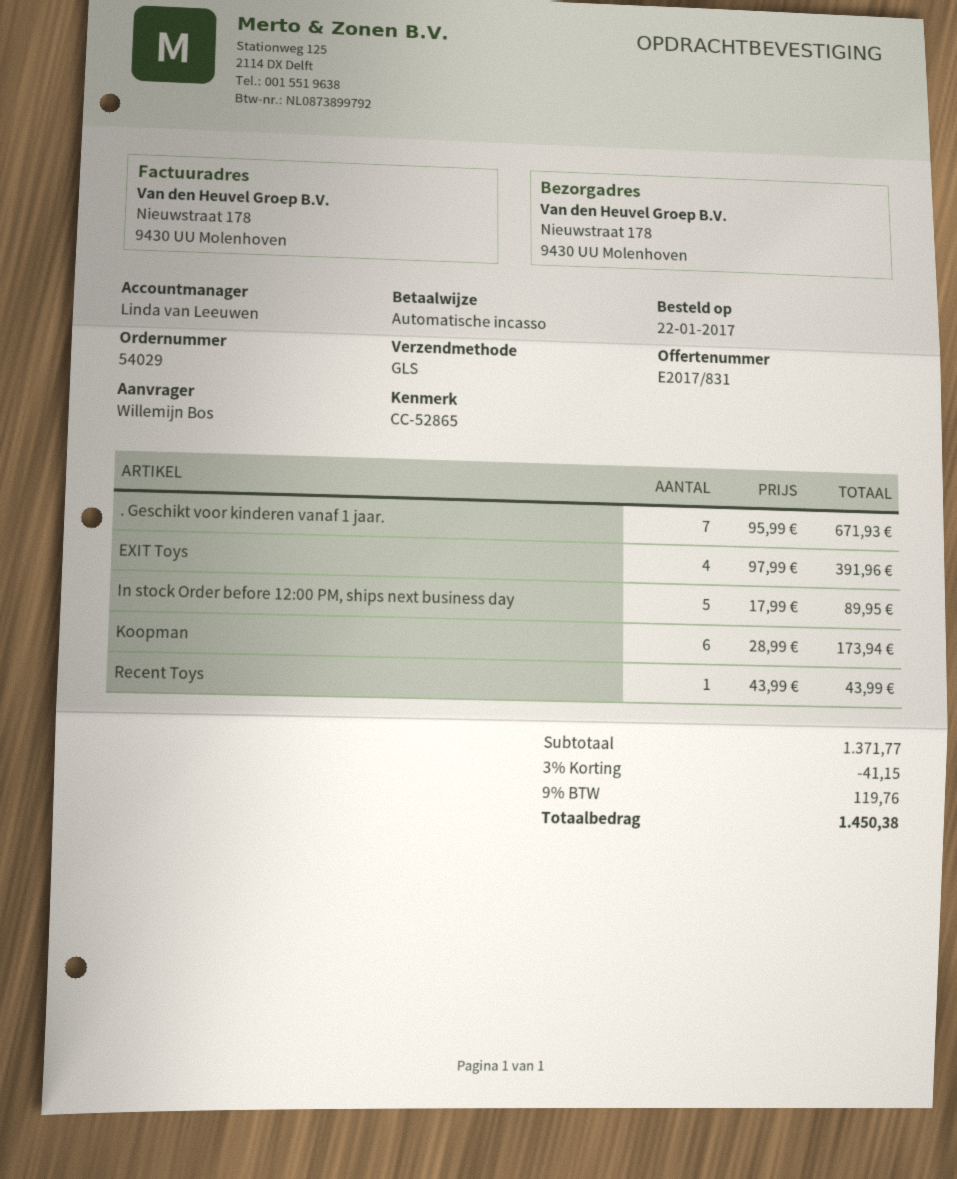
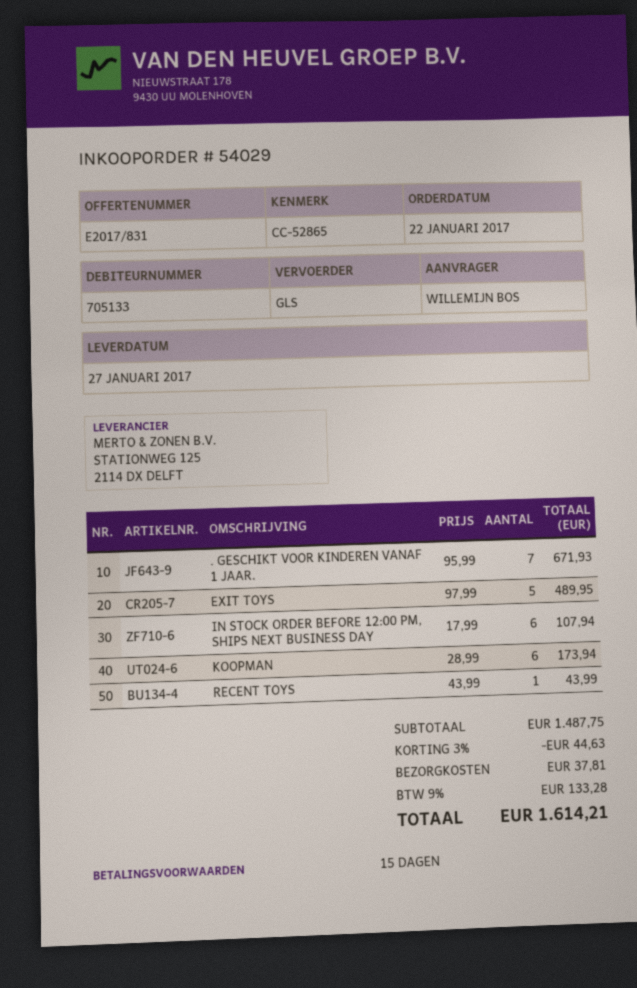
EXIT Toys: 4 x 97.99 = 391.96 -> 5 x 97.99 = 489.95
In stock Order before 12:00 PM, ships next business day: 5 x 17.99 = 89.95 -> 6 x 17.99 = 107.94
subtotal: 1371.77 -> 1487.75
discount: 3% = 41.15 -> 3% = 44.63
shipping: none -> 37.81
tax: 9% = 119.76 -> 9% = 133.28
total: 1450.38 -> 1614.21

